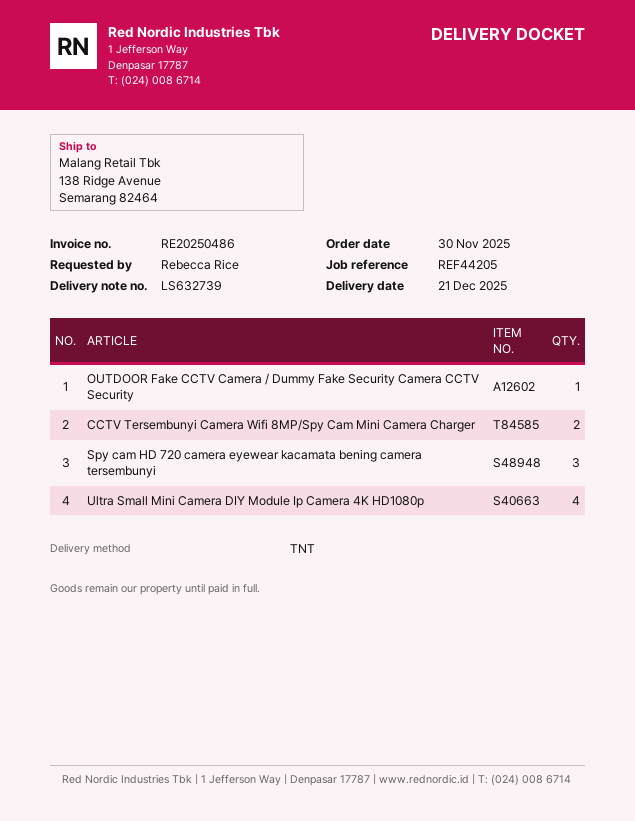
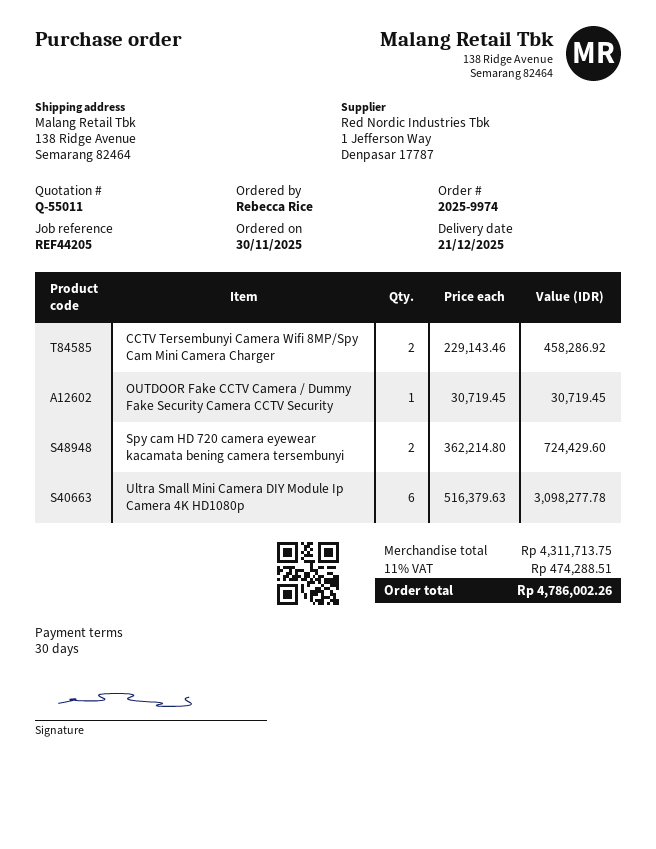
Spy cam HD 720 camera eyewear kacamata bening camera tersembunyi: 3 -> 2
Ultra Small Mini Camera DIY Module Ip Camera 4K HD1080p: 4 -> 6

